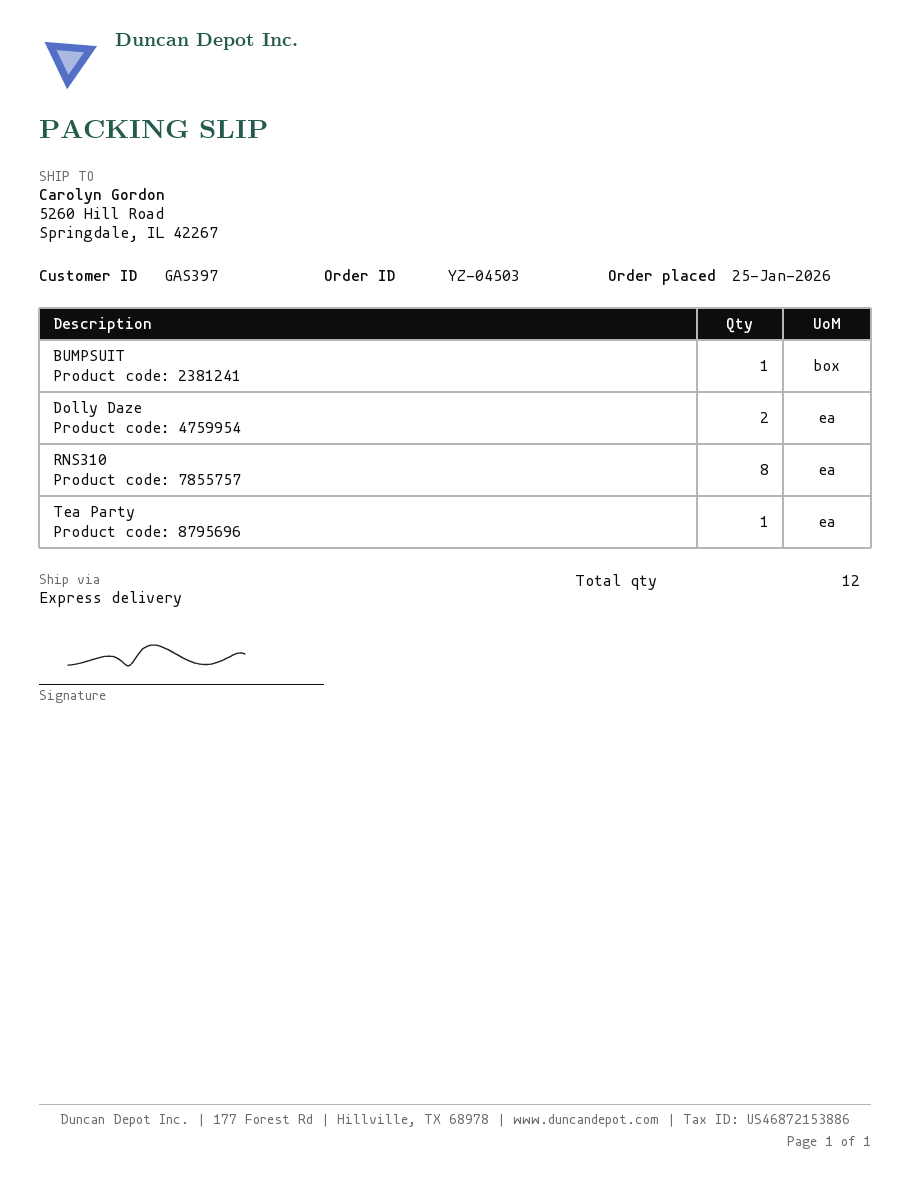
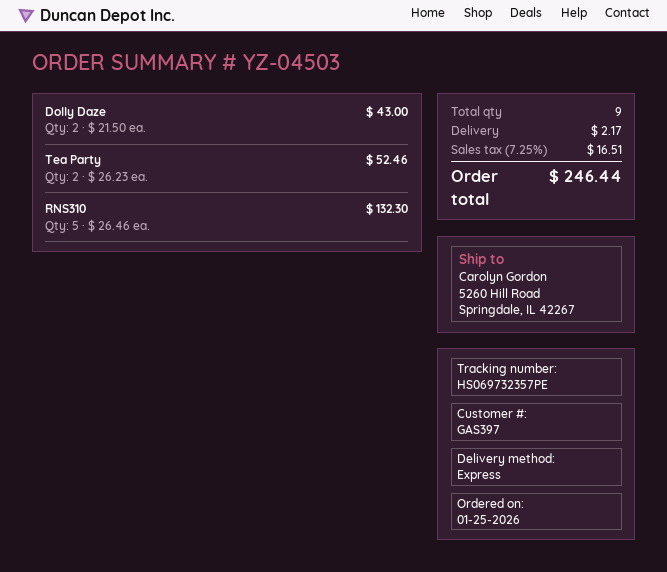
BUMPSUIT: 1 -> none
RNS310: 8 -> 5
Tea Party: 1 -> 2
total quantity: 12 -> 9

